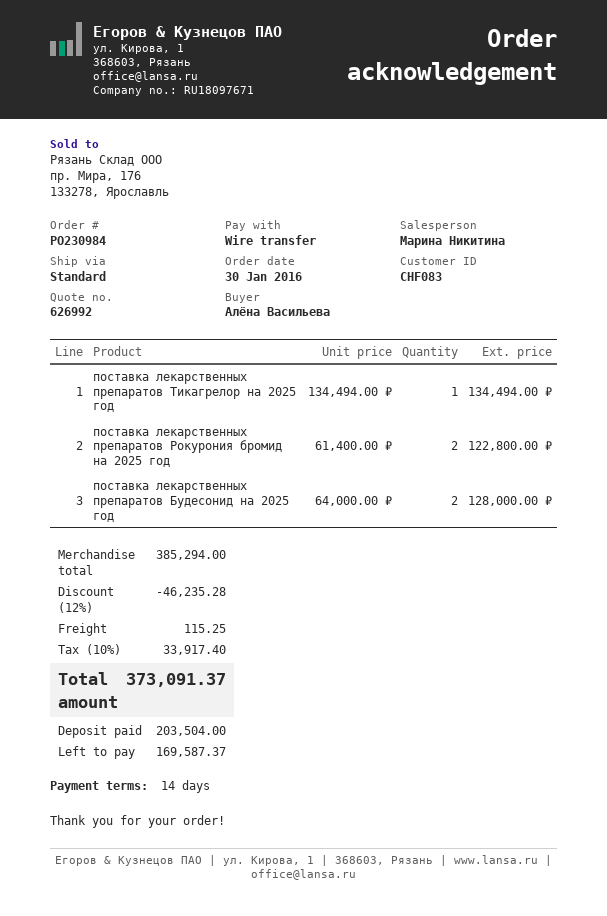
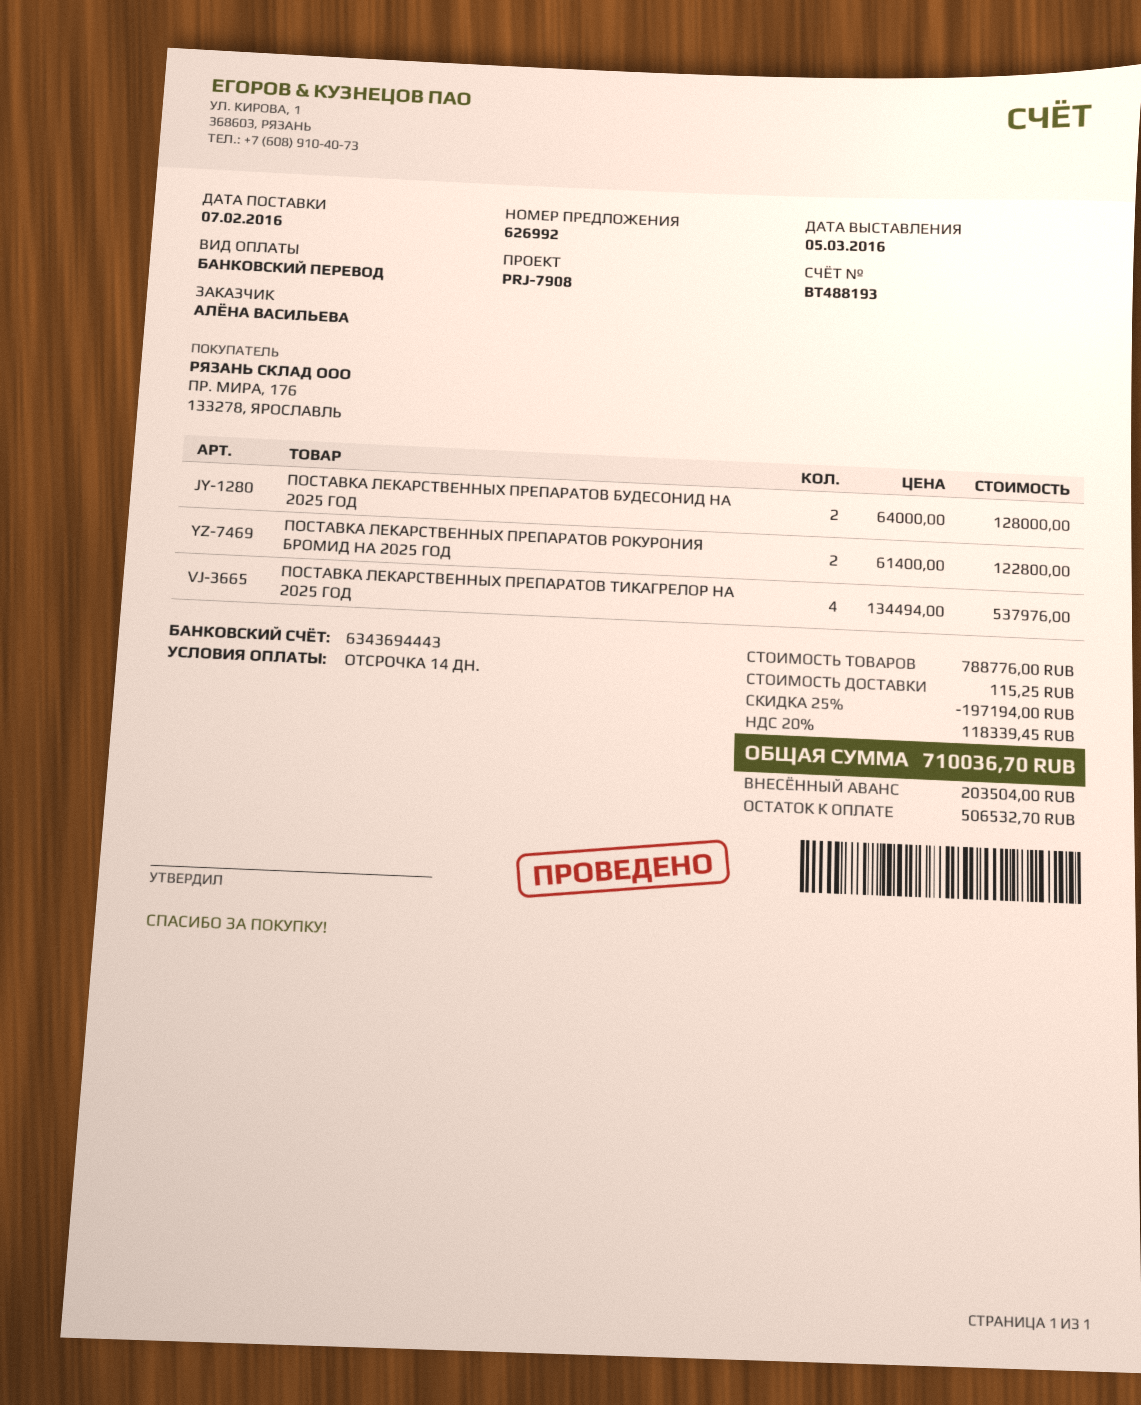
поставка лекарственных препаратов Тикагрелор на 2025 год: 1 x 134494.00 = 134494.00 -> 4 x 134494.00 = 537976.00
subtotal: 385294.00 -> 788776.00
discount: 12% = 46235.28 -> 25% = 197194.00
tax: 10% = 33917.40 -> 20% = 118339.45
total: 373091.37 -> 710036.70
balance: 169587.37 -> 506532.70

